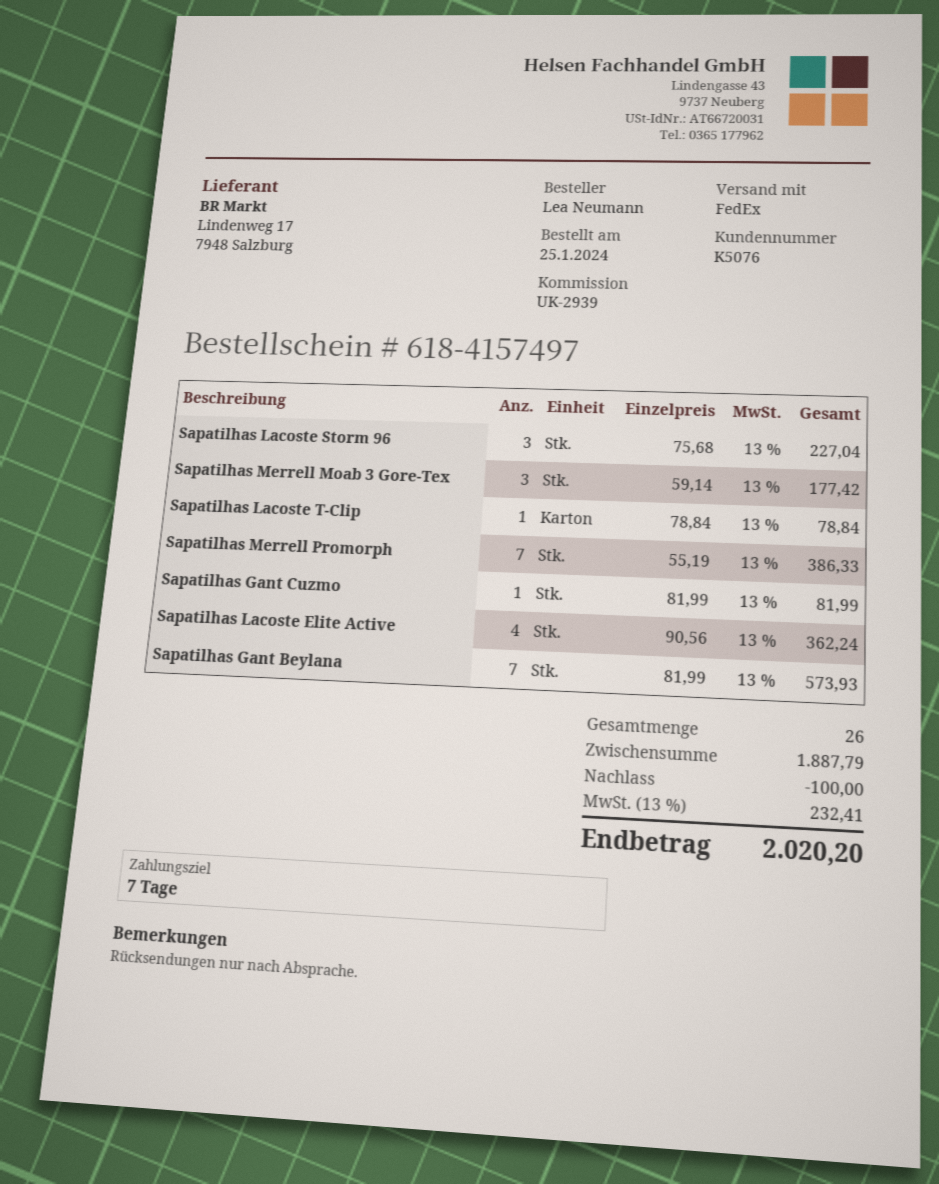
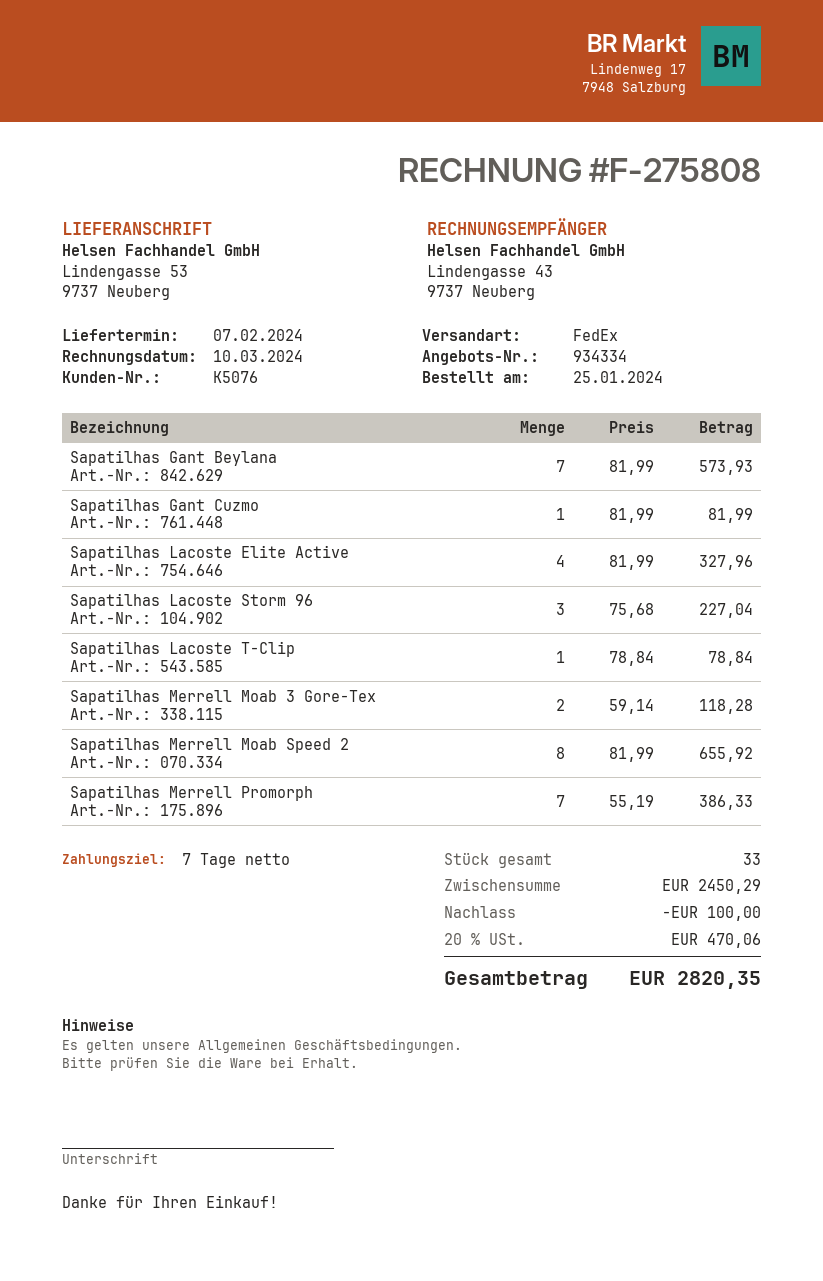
Sapatilhas Merrell Moab 3 Gore-Tex: 3 x 59.14 = 177.42 -> 2 x 59.14 = 118.28
Sapatilhas Lacoste Elite Active: 4 x 90.56 = 362.24 -> 4 x 81.99 = 327.96
Sapatilhas Merrell Moab Speed 2: none -> 8 x 81.99 = 655.92
total quantity: 26 -> 33
subtotal: 1887.79 -> 2450.29
tax: 13% = 232.41 -> 20% = 470.06
total: 2020.20 -> 2820.35

